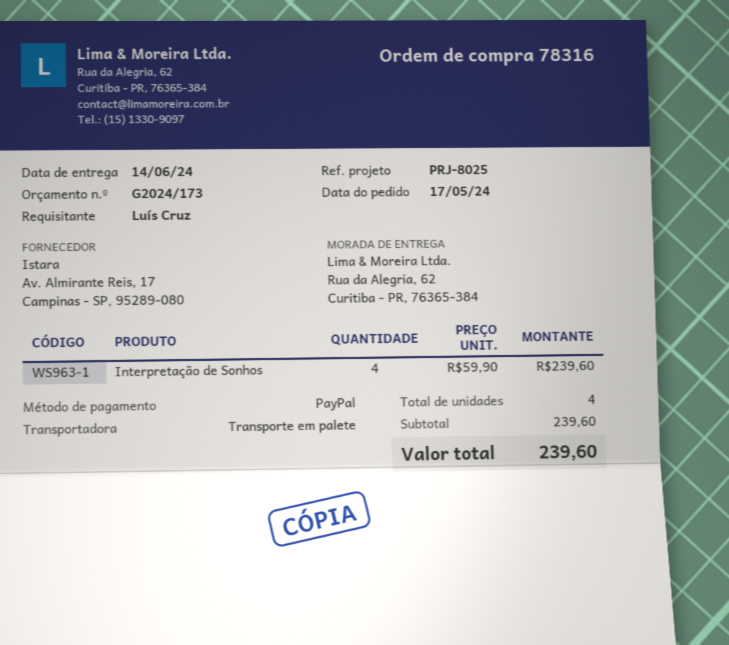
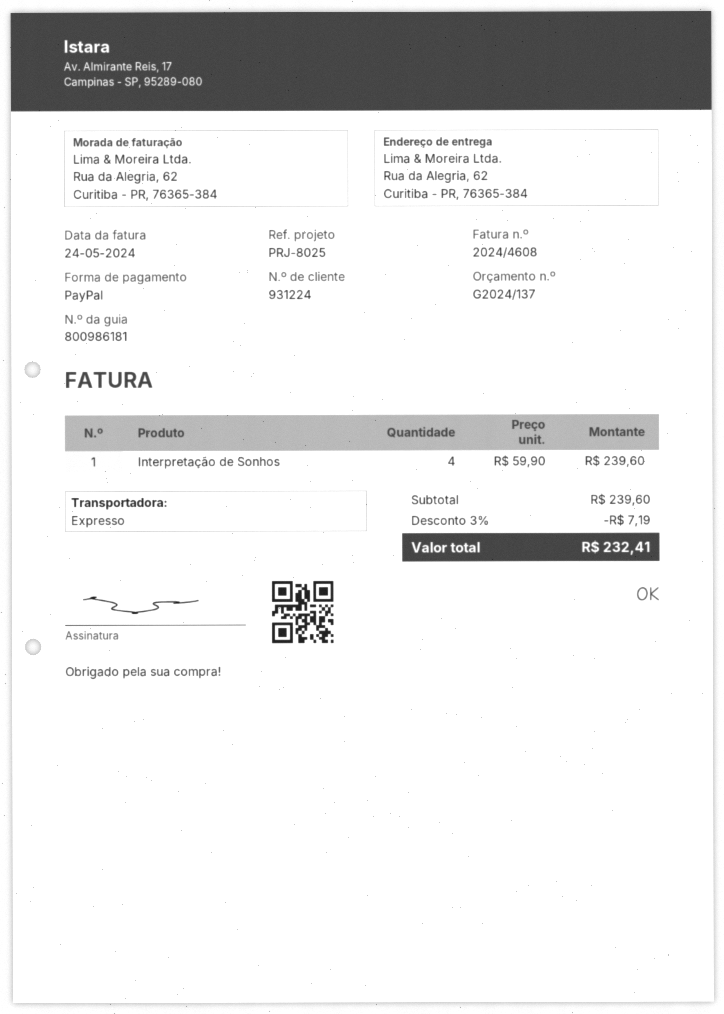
quote number: G2024/173 -> G2024/137
shipping method: pallet freight -> express
discount: none -> 3% = 7.19
total: 239.60 -> 232.41

